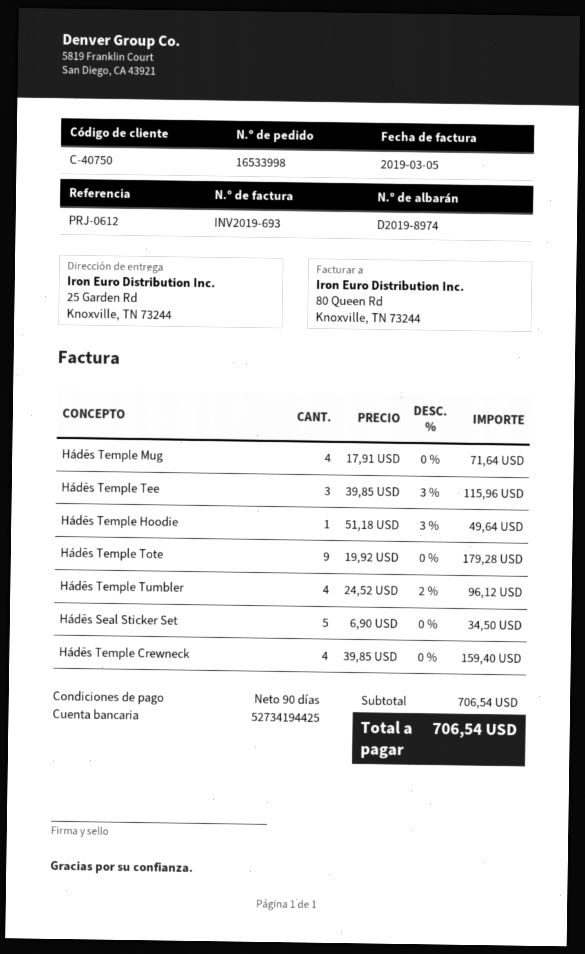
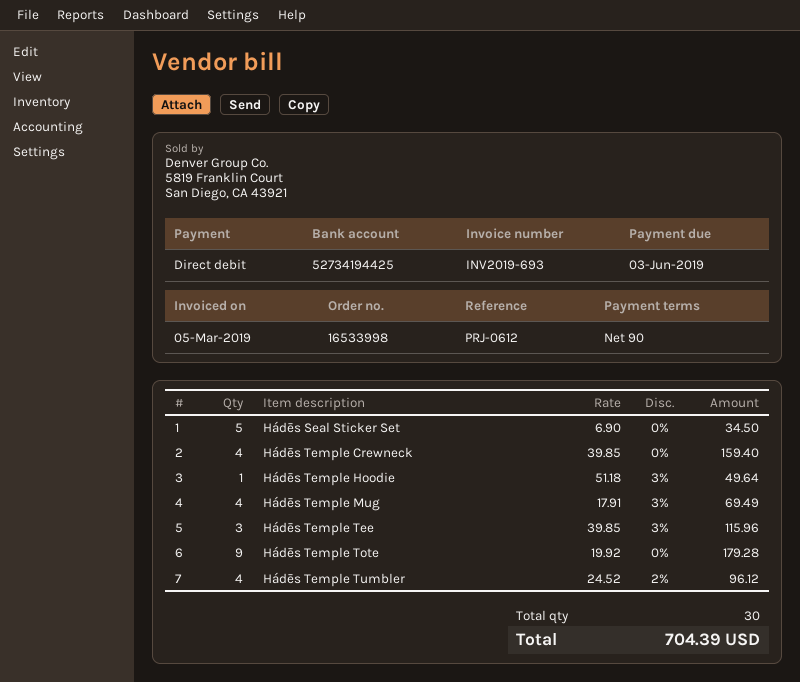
Hádēs Temple Mug: 4 x 17.91 = 71.64 -> 4 x 17.91 - 3% = 69.49
total: 706.54 -> 704.39

